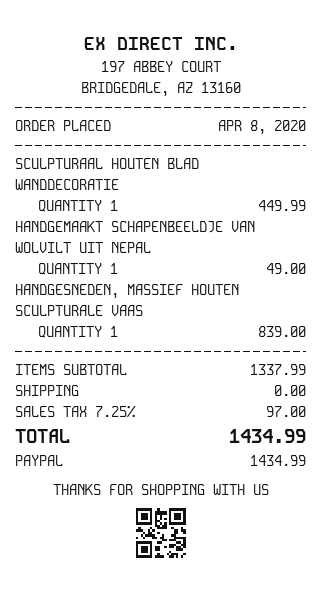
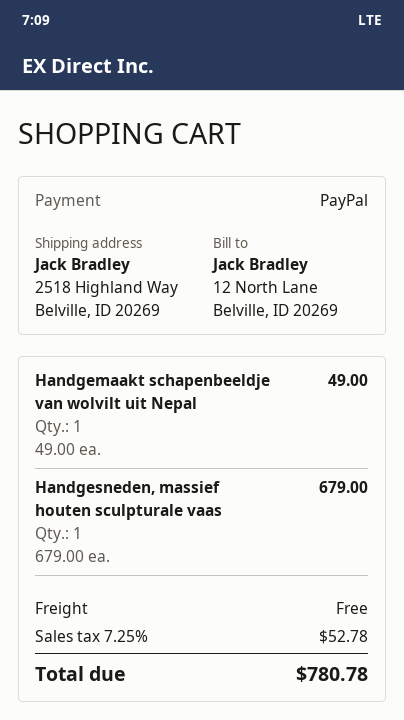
SCULPTURAAL HOUTEN BLAD WANDDECORATIE: 1 for 449.99 -> none
HANDGESNEDEN, MASSIEF HOUTEN SCULPTURALE VAAS: 1 for 839.00 -> 1 for 679.00
tax: 7.25% = 97.00 -> 7.25% = 52.78
total: 1434.99 -> 780.78

